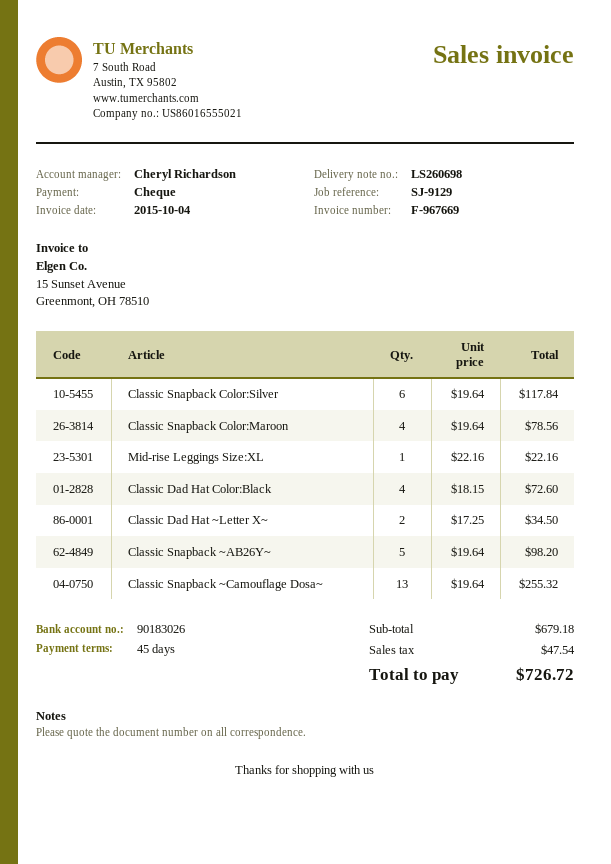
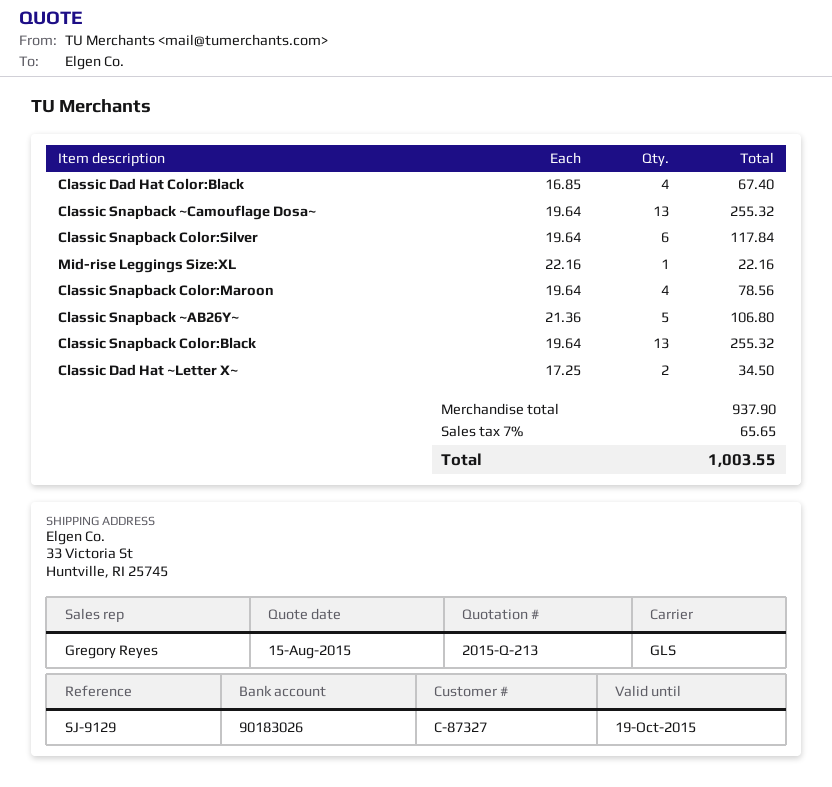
sales rep: Cheryl Richardson -> Gregory Reyes
Classic Dad Hat Color:Black: 4 x 18.15 = 72.60 -> 4 x 16.85 = 67.40
Classic Snapback ~AB26Y~: 5 x 19.64 = 98.20 -> 5 x 21.36 = 106.80
Classic Snapback Color:Black: none -> 13 x 19.64 = 255.32
subtotal: 679.18 -> 937.90
tax: 47.54 -> 65.65
total: 726.72 -> 1003.55

